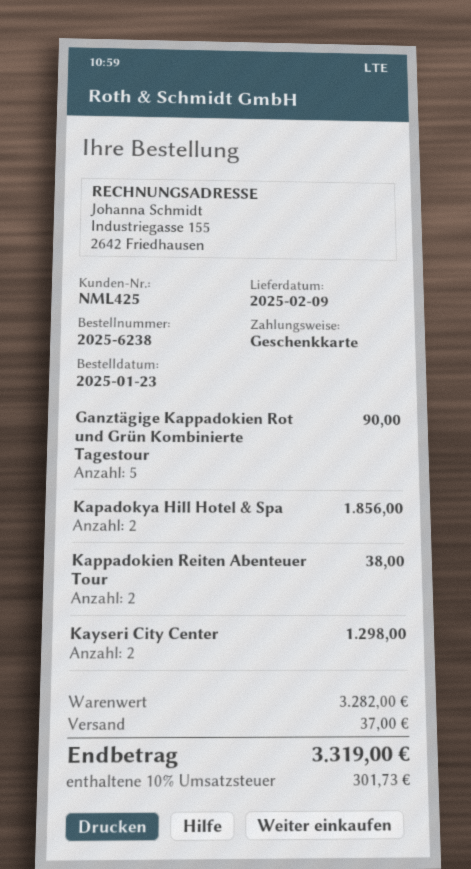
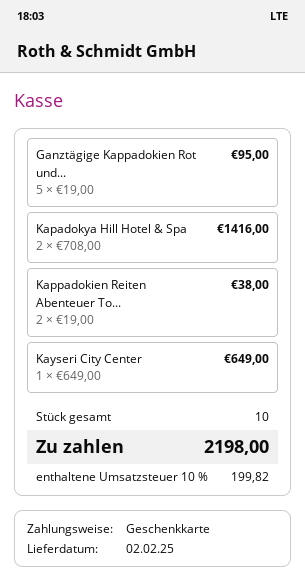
delivery date: 2025-02-09 -> 2025-02-02
Ganztägige Kappadokien Rot und Grün Kombinierte Tagestour: 5 for 90.00 -> 5 for 95.00
Kapadokya Hill Hotel & Spa: 2 for 1856.00 -> 2 for 1416.00
Kayseri City Center: 2 for 1298.00 -> 1 for 649.00
shipping: 37.00 -> none
tax: 10% = 301.73 -> 10% = 199.82
total: 3319.00 -> 2198.00

